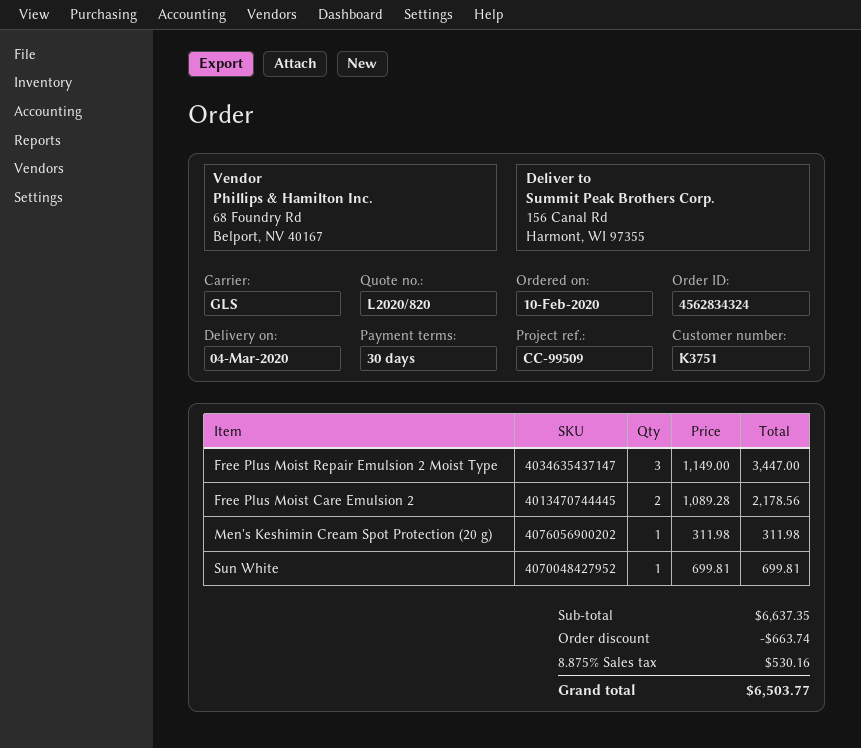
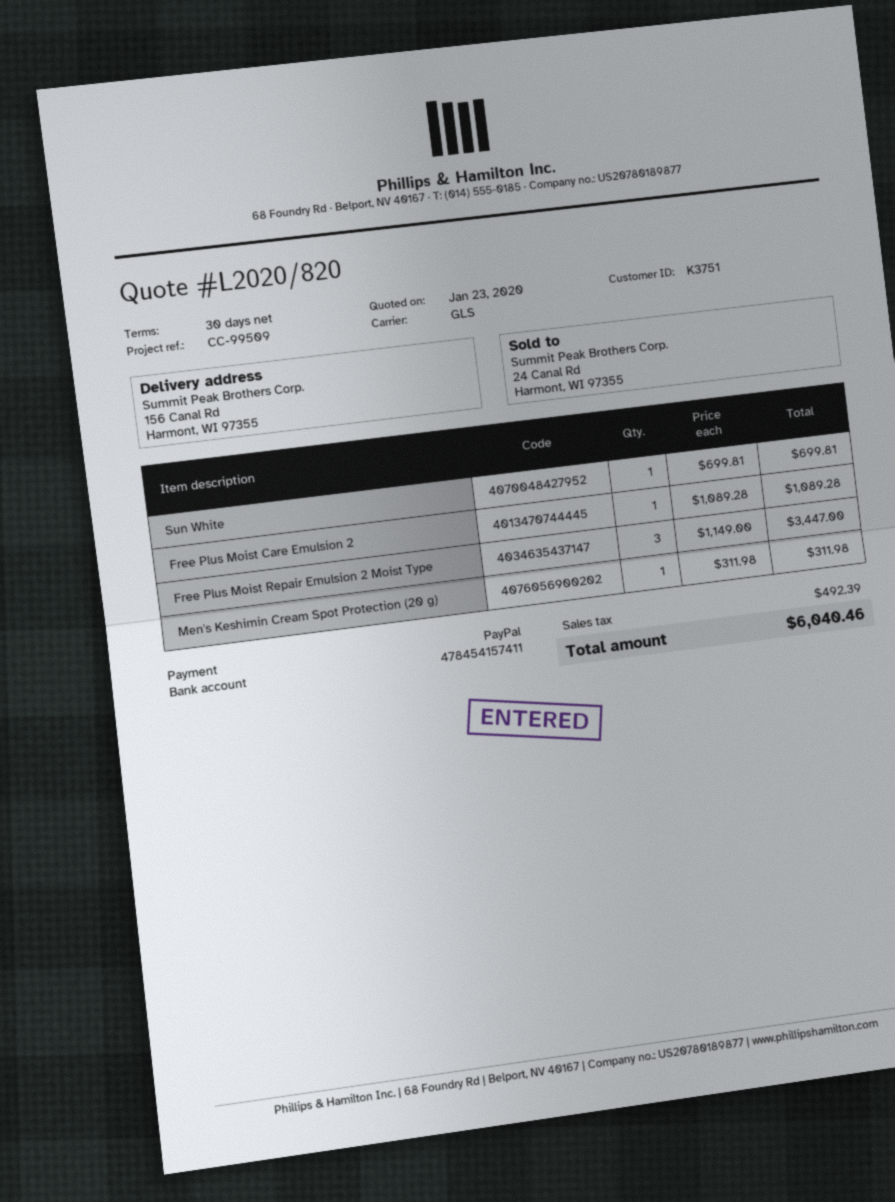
Free Plus Moist Care Emulsion 2: 2 x 1089.28 = 2178.56 -> 1 x 1089.28 = 1089.28
discount: 663.74 -> none
tax: 530.16 -> 492.39
total: 6503.77 -> 6040.46

